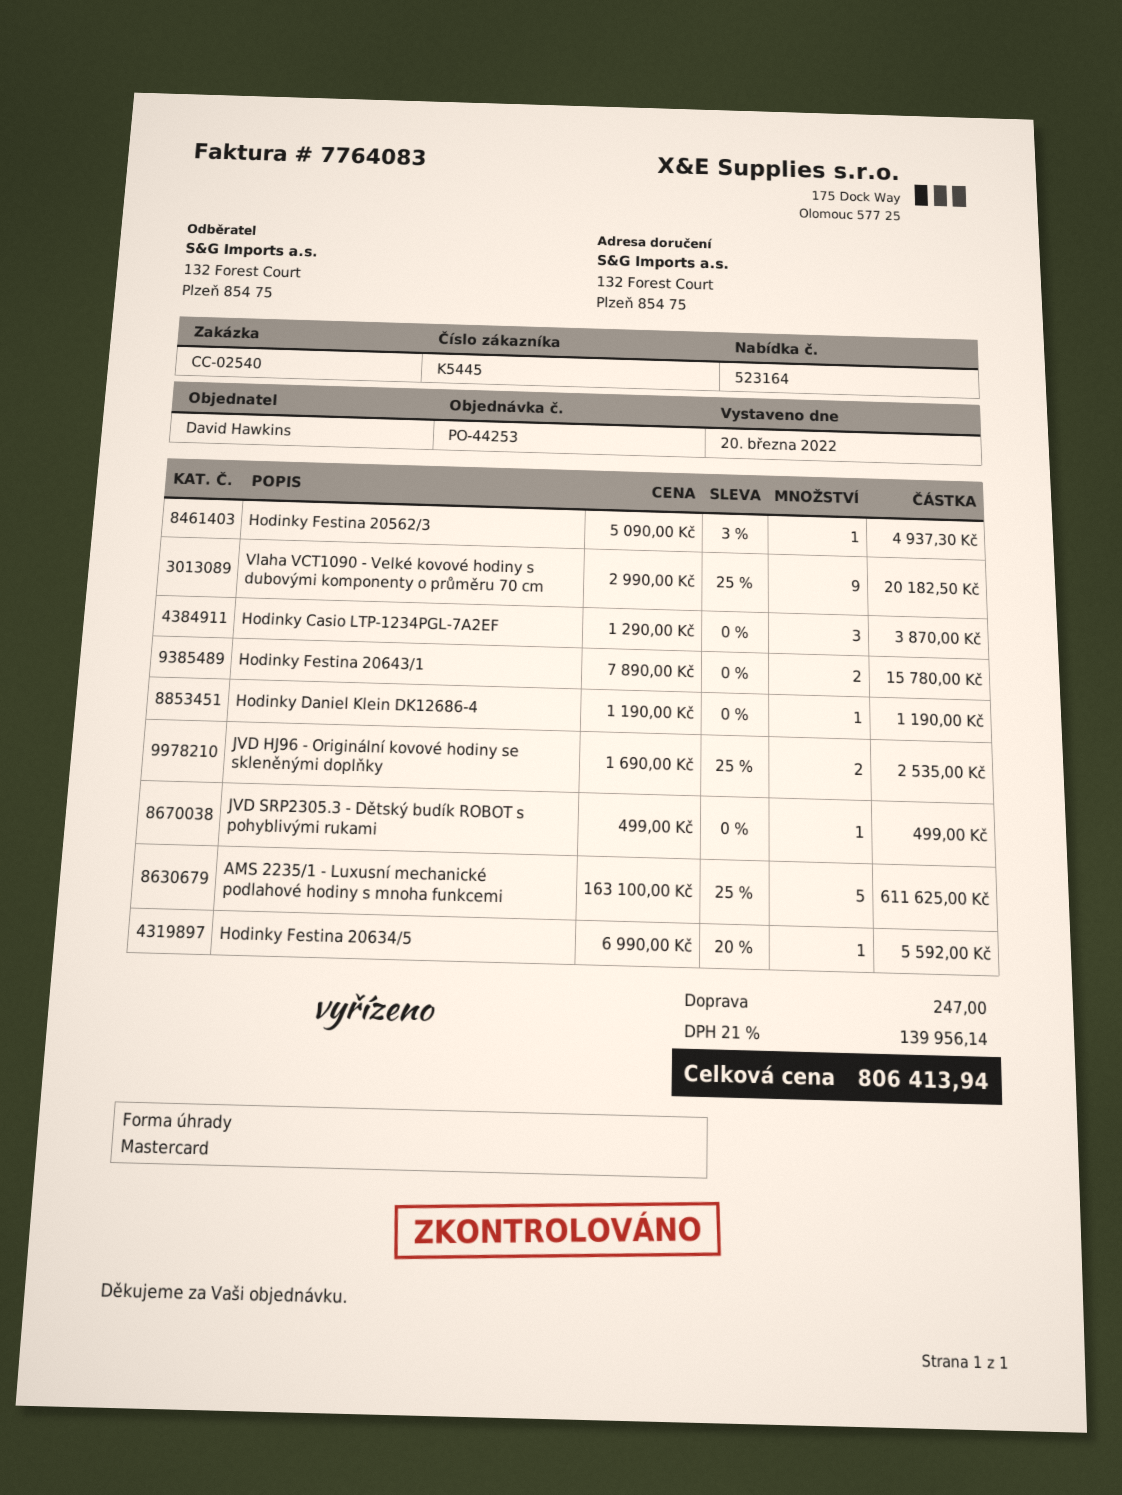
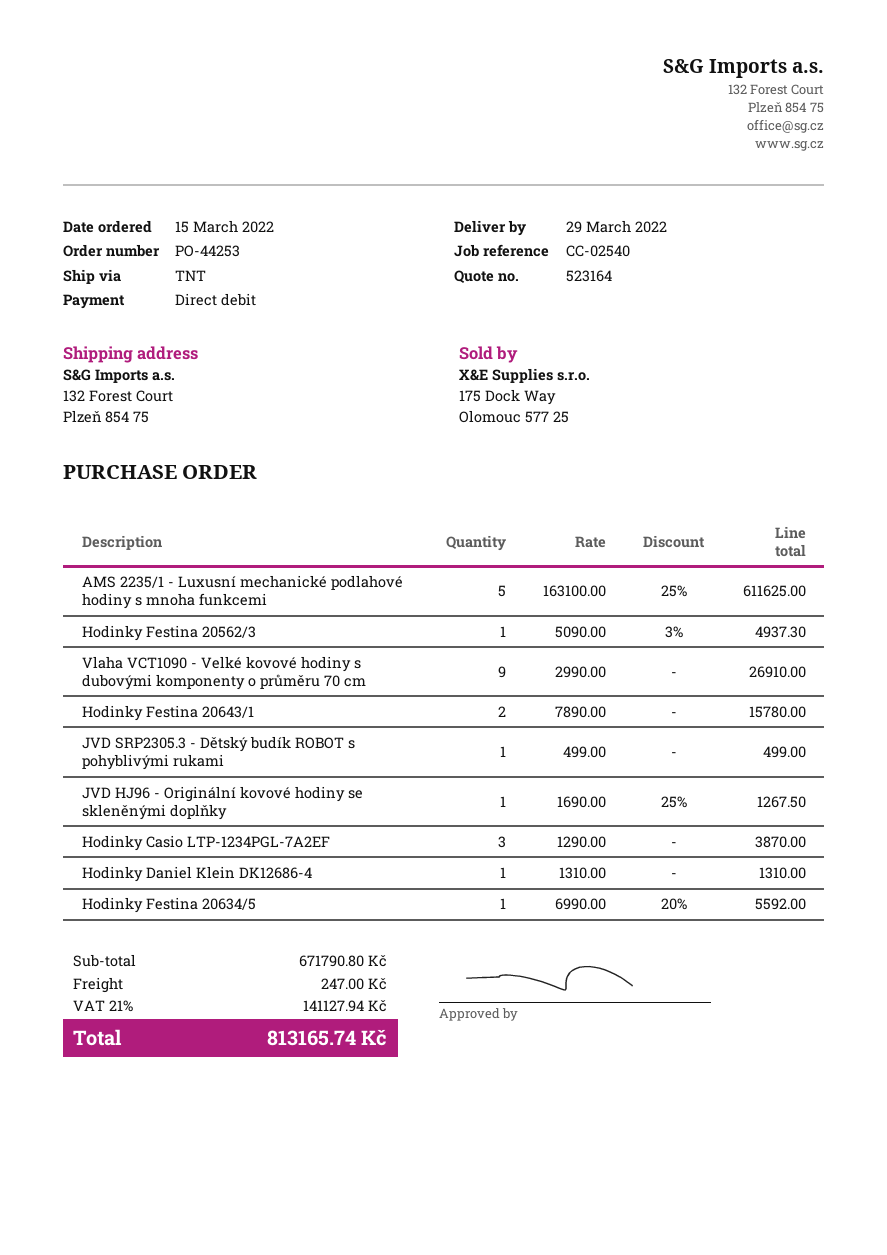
payment method: Mastercard -> direct debit
Vlaha VCT1090 - Velké kovové hodiny s dubovými komponenty o průměru 70 cm: 9 x 2990.00 - 25% = 20182.50 -> 9 x 2990.00 = 26910.00
Hodinky Daniel Klein DK12686-4: 1 x 1190.00 = 1190.00 -> 1 x 1310.00 = 1310.00
JVD HJ96 - Originální kovové hodiny se skleněnými doplňky: 2 x 1690.00 - 25% = 2535.00 -> 1 x 1690.00 - 25% = 1267.50
tax: 21% = 139956.14 -> 21% = 141127.94
total: 806413.94 -> 813165.74

